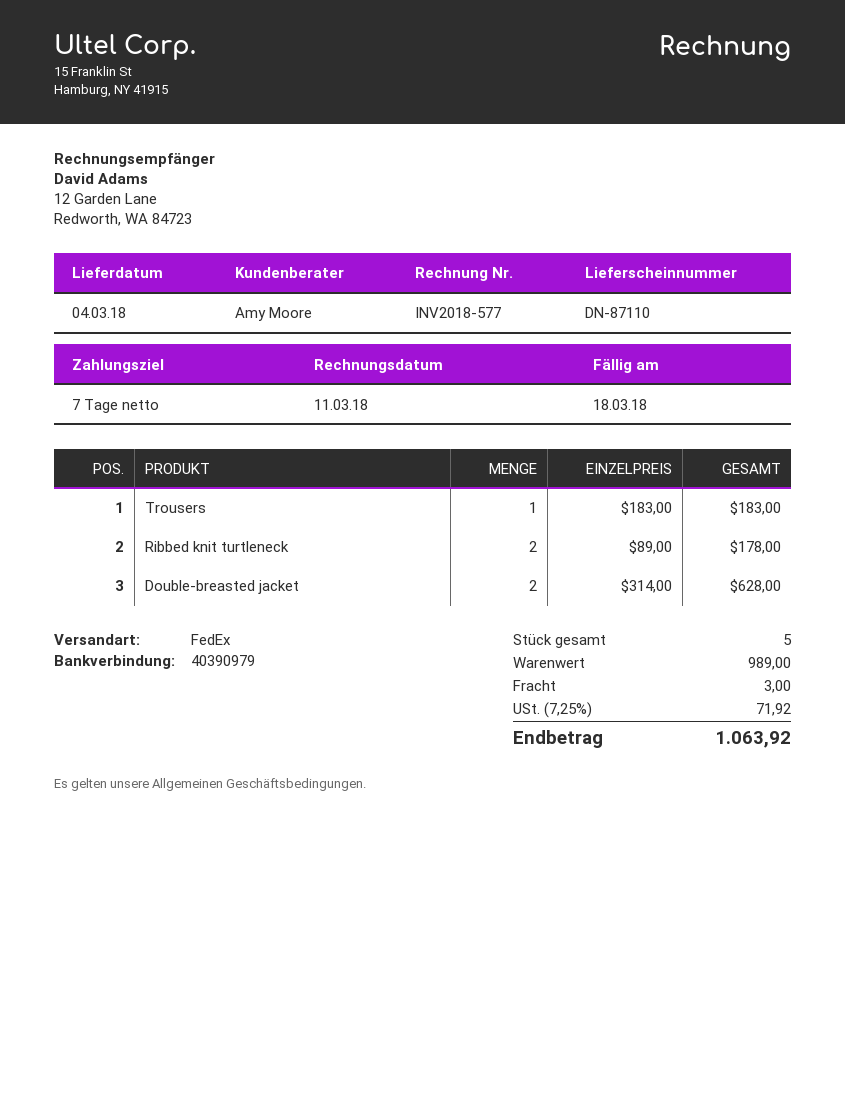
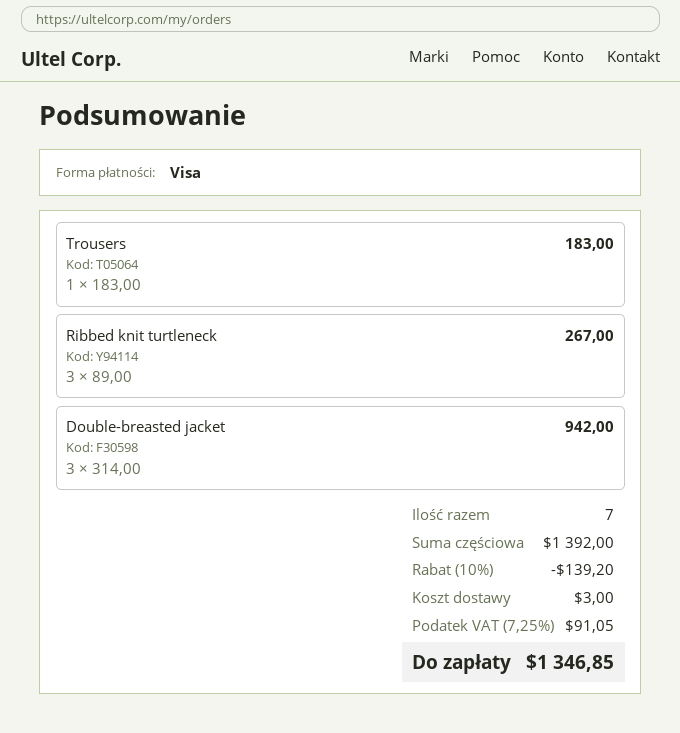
Ribbed knit turtleneck: 2 x 89.00 = 178.00 -> 3 x 89.00 = 267.00
Double-breasted jacket: 2 x 314.00 = 628.00 -> 3 x 314.00 = 942.00
total quantity: 5 -> 7
subtotal: 989.00 -> 1392.00
discount: none -> 10% = 139.20
tax: 7.25% = 71.92 -> 7.25% = 91.05
total: 1063.92 -> 1346.85

